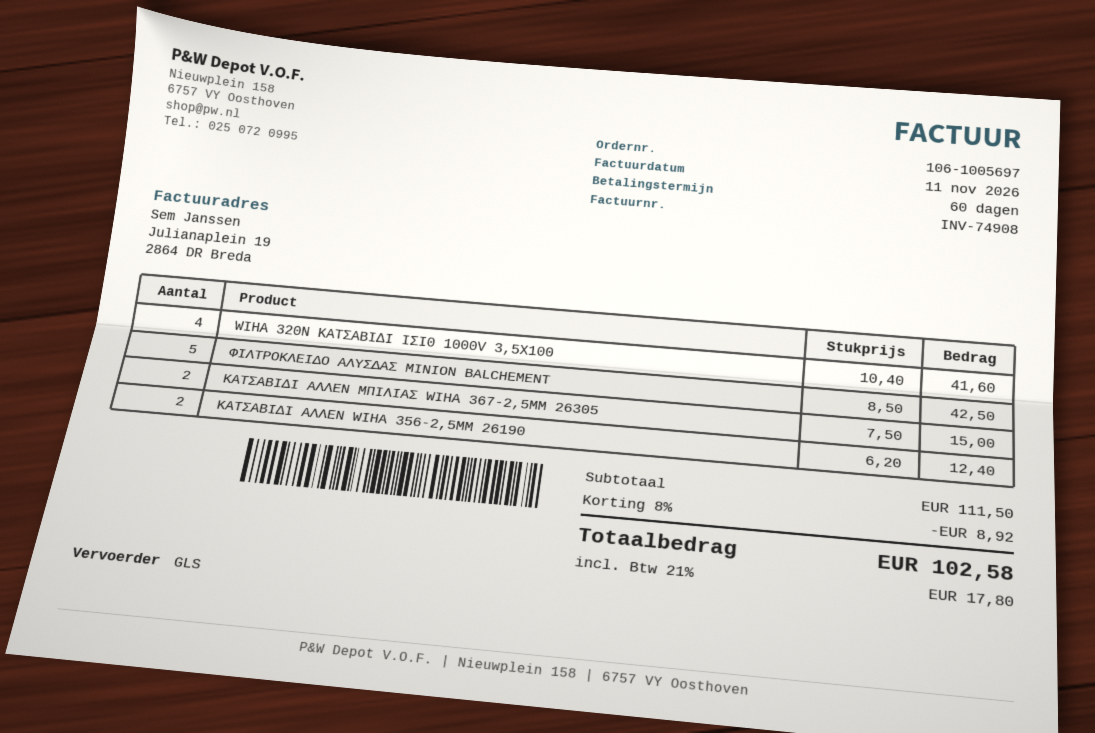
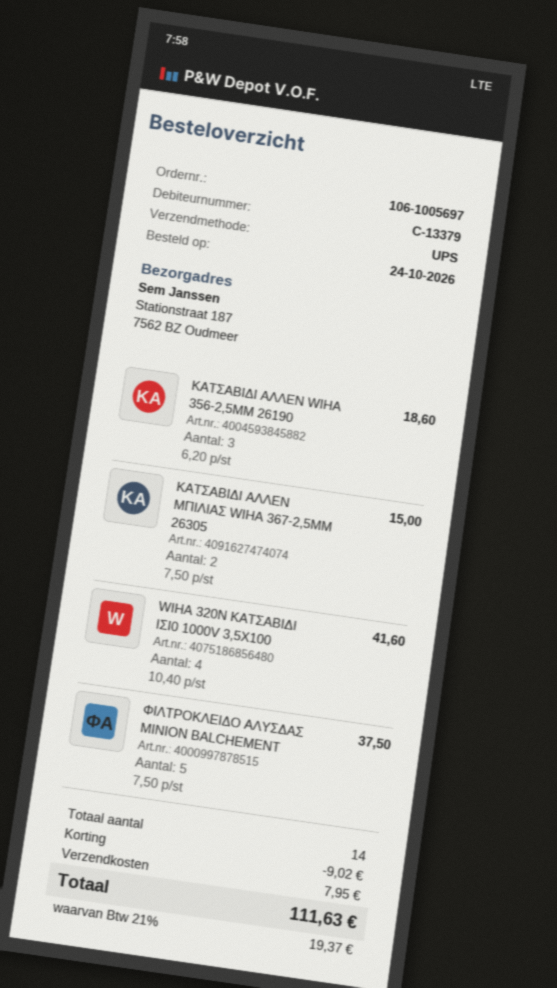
shipping method: GLS -> UPS
ΦΙΛΤΡΟΚΛΕΙΔΟ ΑΛΥΣΔΑΣ ΜΙΝΙΟΝ BALCHEMENT: 5 x 8.50 = 42.50 -> 5 x 7.50 = 37.50
ΚΑΤΣΑΒΙΔΙ ΑΛΛΕΝ WIHA 356-2,5MM 26190: 2 x 6.20 = 12.40 -> 3 x 6.20 = 18.60
discount: 8.92 -> 9.02
shipping: none -> 7.95
tax: 21% = 17.80 -> 21% = 19.37
total: 102.58 -> 111.63

